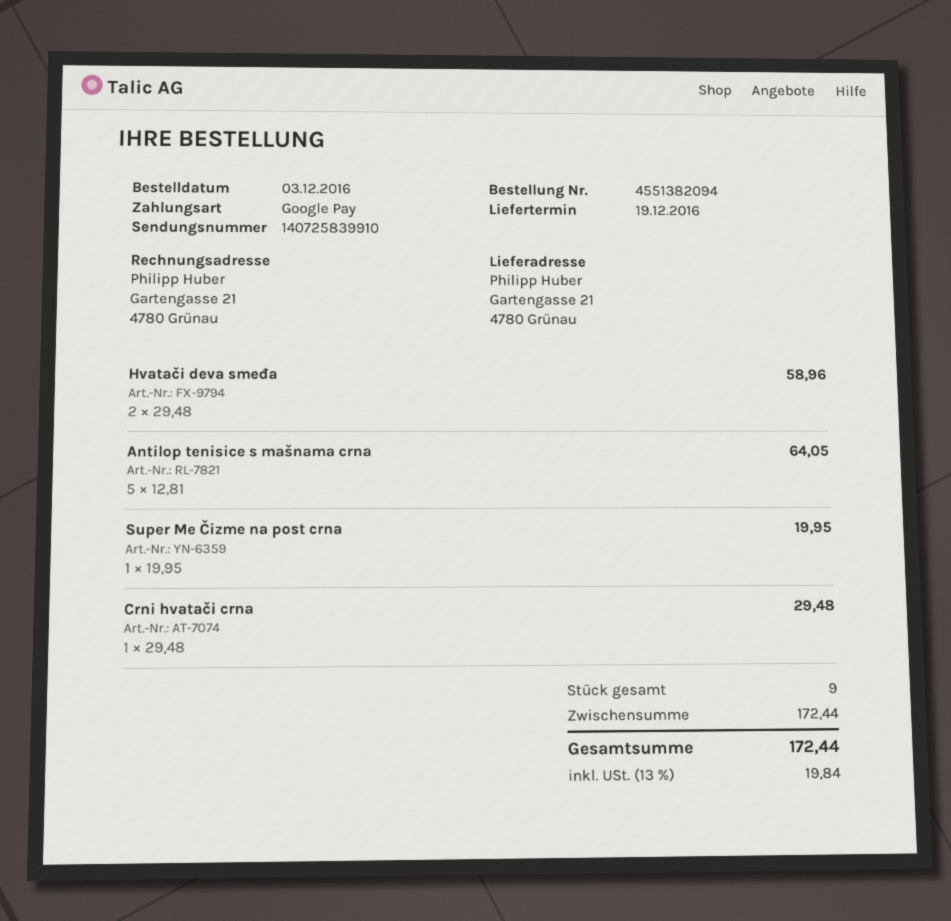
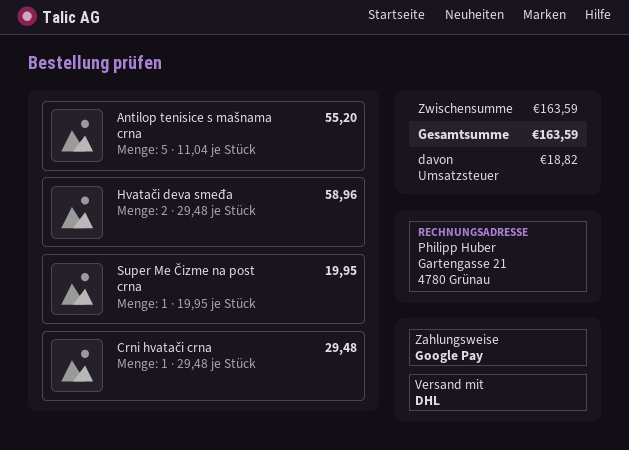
Antilop tenisice s mašnama crna: 5 x 12.81 = 64.05 -> 5 x 11.04 = 55.20
subtotal: 172.44 -> 163.59
tax: 19.84 -> 18.82
total: 172.44 -> 163.59

